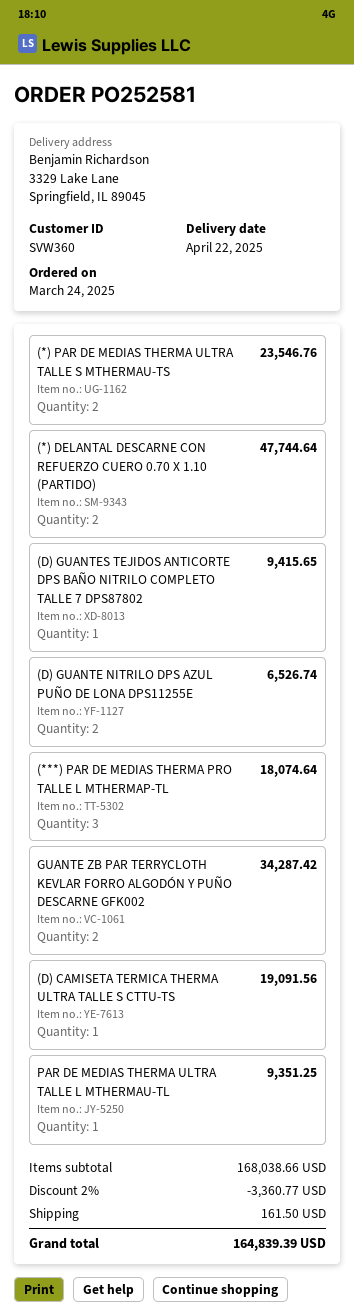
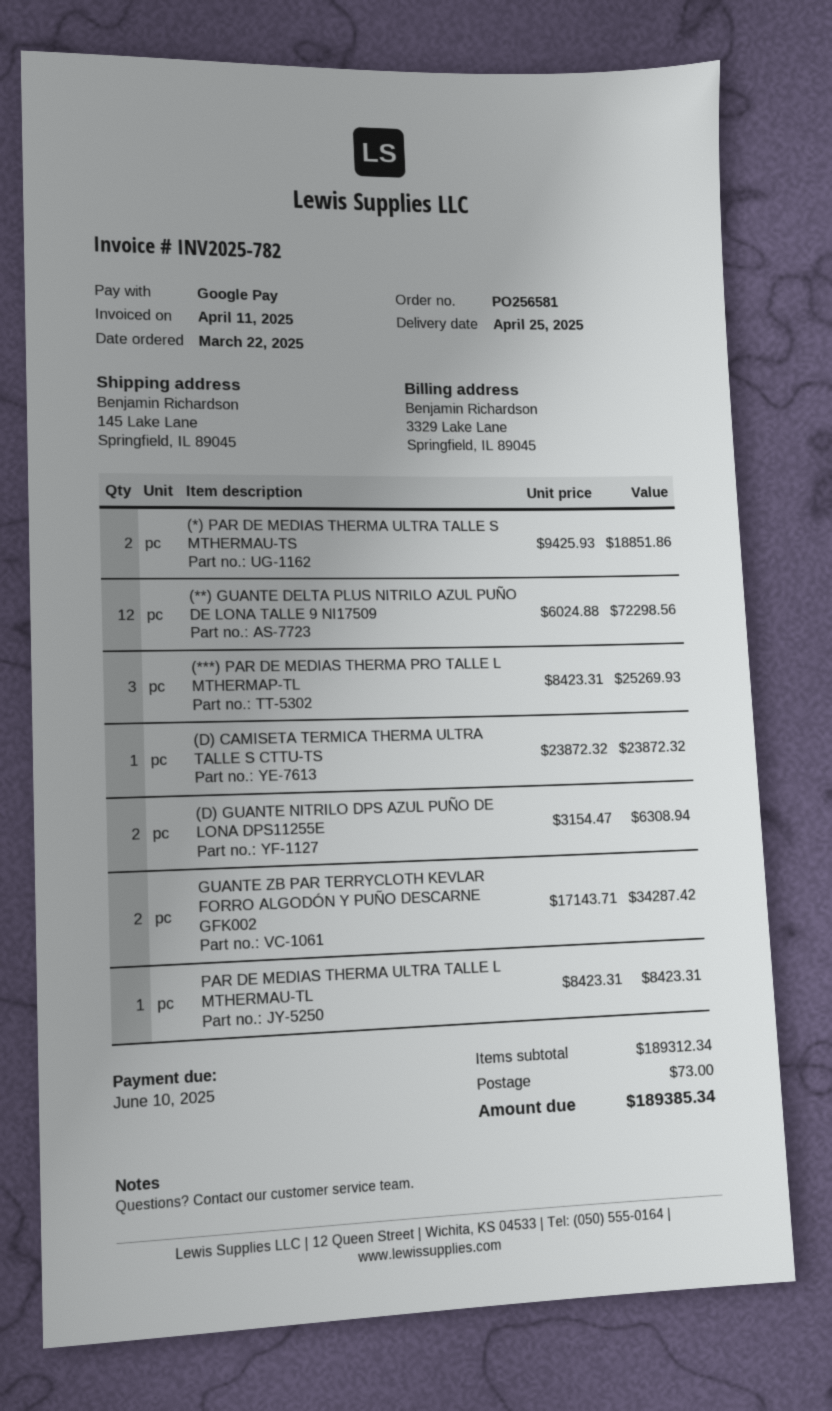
order number: PO252581 -> PO256581
order date: 2025-03-24 -> 2025-03-22
delivery date: 2025-04-22 -> 2025-04-25
ship to: 3329 Lake Lane, Springfield, IL 89045 -> 145 Lake Lane, Springfield, IL 89045
(*) PAR DE MEDIAS THERMA ULTRA TALLE S MTHERMAU-TS: 2 for 23546.76 -> 2 for 18851.86
(*) DELANTAL DESCARNE CON REFUERZO CUERO 0.70 X 1.10 (PARTIDO): 2 for 47744.64 -> none
(D) GUANTES TEJIDOS ANTICORTE DPS BAÑO NITRILO COMPLETO TALLE 7 DPS87802: 1 for 9415.65 -> none
(D) GUANTE NITRILO DPS AZUL PUÑO DE LONA DPS11255E: 2 for 6526.74 -> 2 for 6308.94
(***) PAR DE MEDIAS THERMA PRO TALLE L MTHERMAP-TL: 3 for 18074.64 -> 3 for 25269.93
(D) CAMISETA TERMICA THERMA ULTRA TALLE S CTTU-TS: 1 for 19091.56 -> 1 for 23872.32
PAR DE MEDIAS THERMA ULTRA TALLE L MTHERMAU-TL: 1 for 9351.25 -> 1 for 8423.31
(**) GUANTE DELTA PLUS NITRILO AZUL PUÑO DE LONA TALLE 9 NI17509: none -> 12 for 72298.56
subtotal: 168038.66 -> 189312.34
discount: 2% = 3360.77 -> none
shipping: 161.50 -> 73.00
total: 164839.39 -> 189385.34

